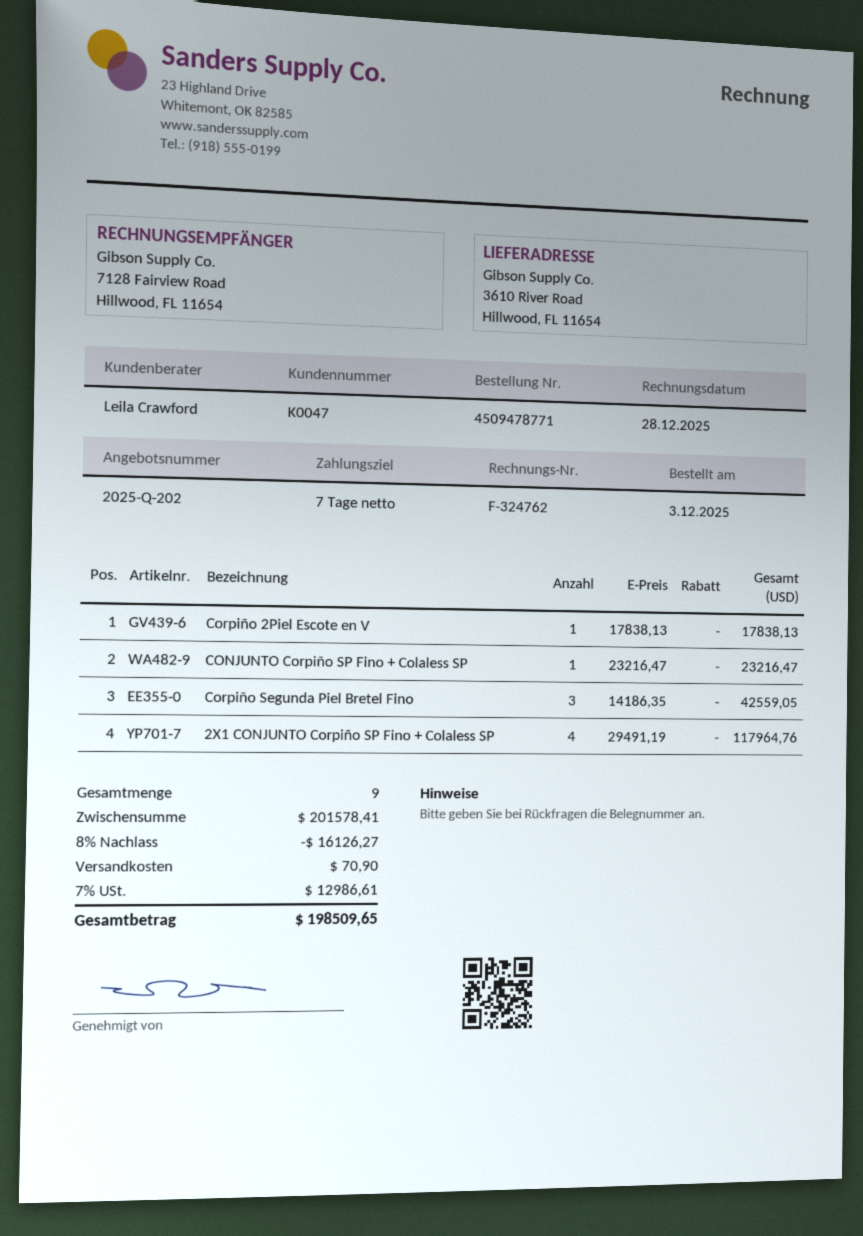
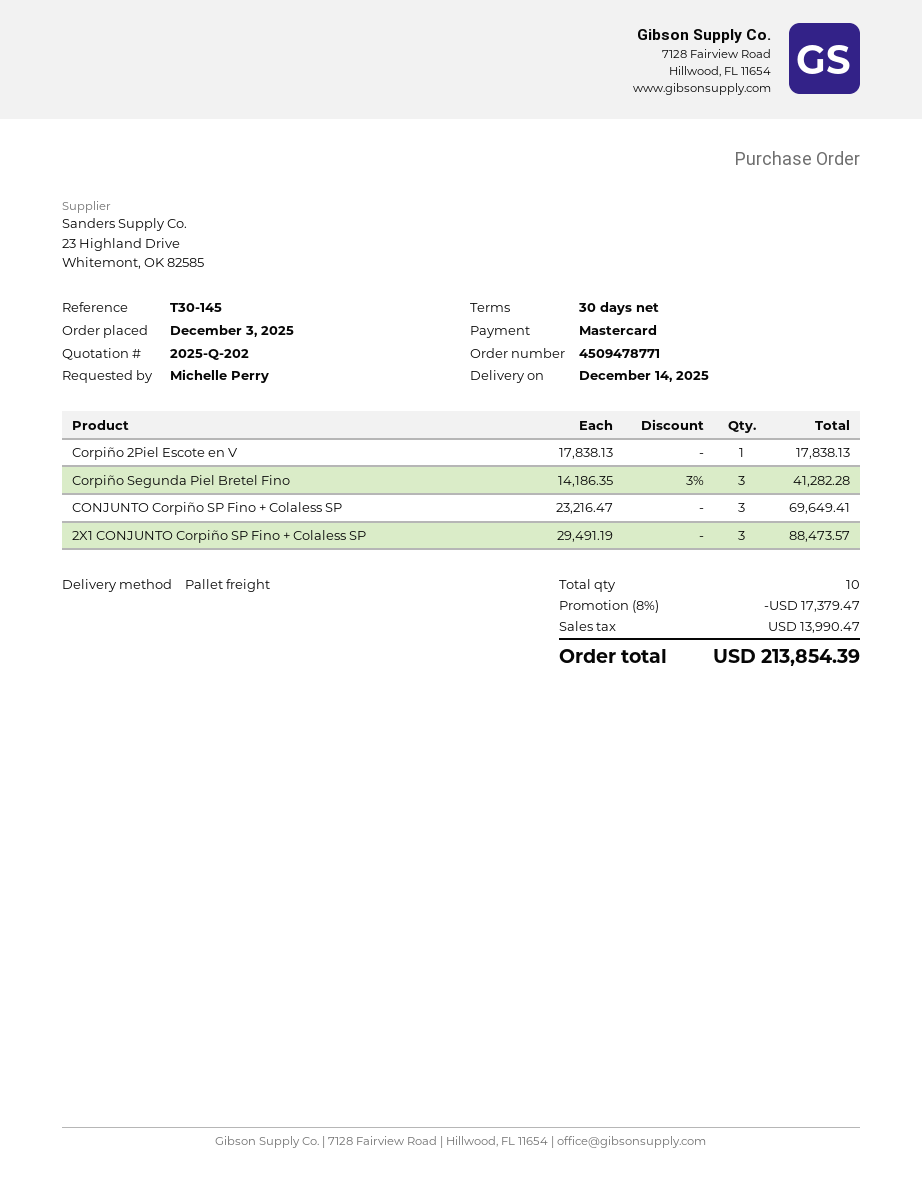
payment terms: 7 days -> 30 days
CONJUNTO Corpiño SP Fino + Colaless SP: 1 x 23216.47 = 23216.47 -> 3 x 23216.47 = 69649.41
Corpiño Segunda Piel Bretel Fino: 3 x 14186.35 = 42559.05 -> 3 x 14186.35 - 3% = 41282.28
2X1 CONJUNTO Corpiño SP Fino + Colaless SP: 4 x 29491.19 = 117964.76 -> 3 x 29491.19 = 88473.57
total quantity: 9 -> 10
discount: 8% = 16126.27 -> 8% = 17379.47
shipping: 70.90 -> none
tax: 12986.61 -> 13990.47
total: 198509.65 -> 213854.39

